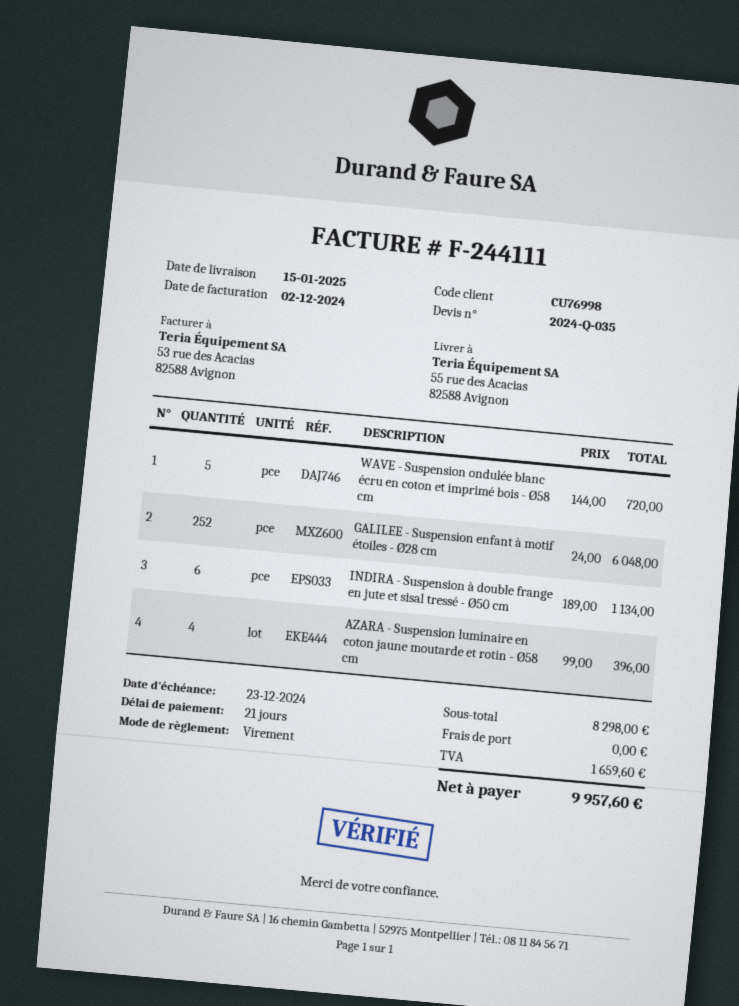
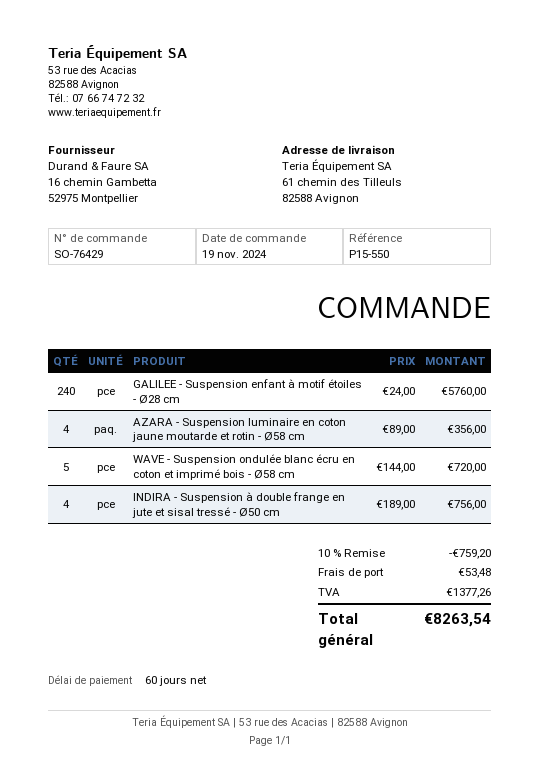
payment terms: 21 days -> 60 days
ship to: 55 rue des Acacias, 82588 Avignon -> 61 chemin des Tilleuls, 82588 Avignon
GALILEE - Suspension enfant à motif étoiles - Ø28 cm: 252 x 24.00 = 6048.00 -> 240 x 24.00 = 5760.00
INDIRA - Suspension à double frange en jute et sisal tressé - Ø50 cm: 6 x 189.00 = 1134.00 -> 4 x 189.00 = 756.00
AZARA - Suspension luminaire en coton jaune moutarde et rotin - Ø58 cm: 4 x 99.00 = 396.00 -> 4 x 89.00 = 356.00
discount: none -> 10% = 759.20
shipping: 0.00 -> 53.48
tax: 1659.60 -> 1377.26
total: 9957.60 -> 8263.54

